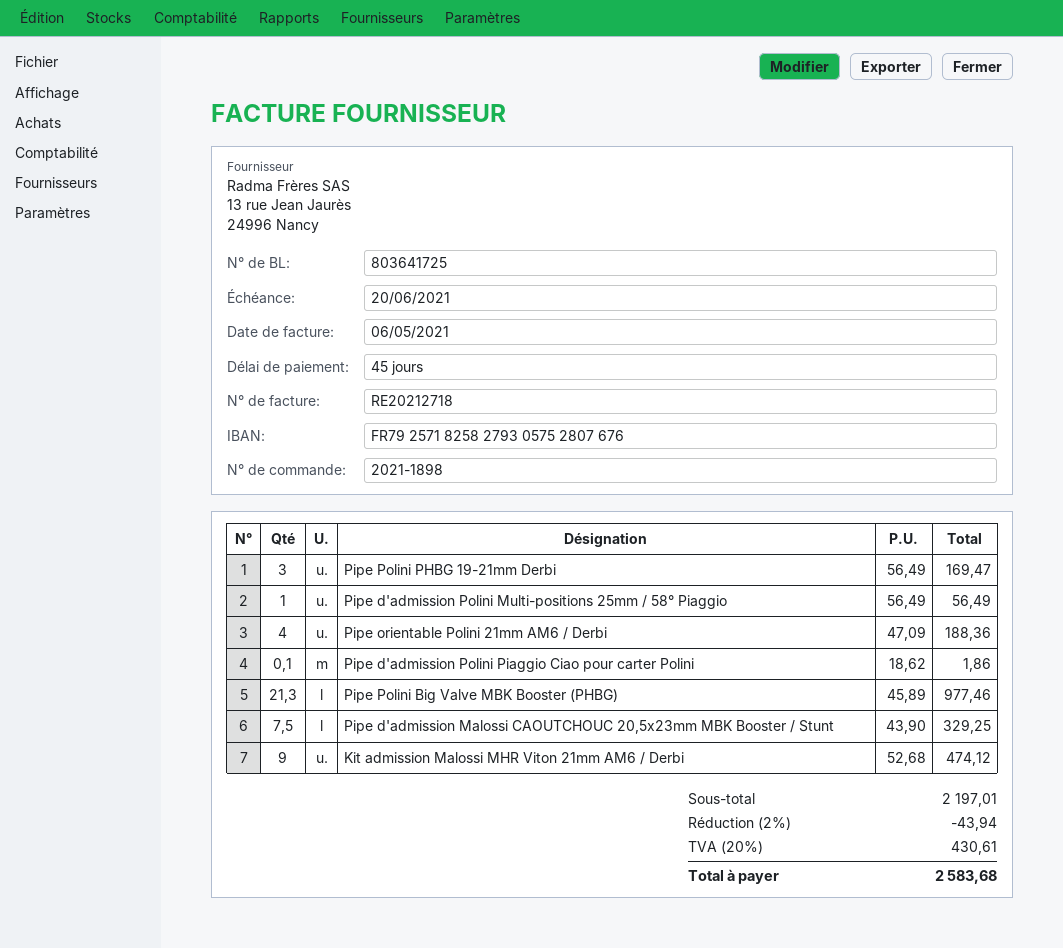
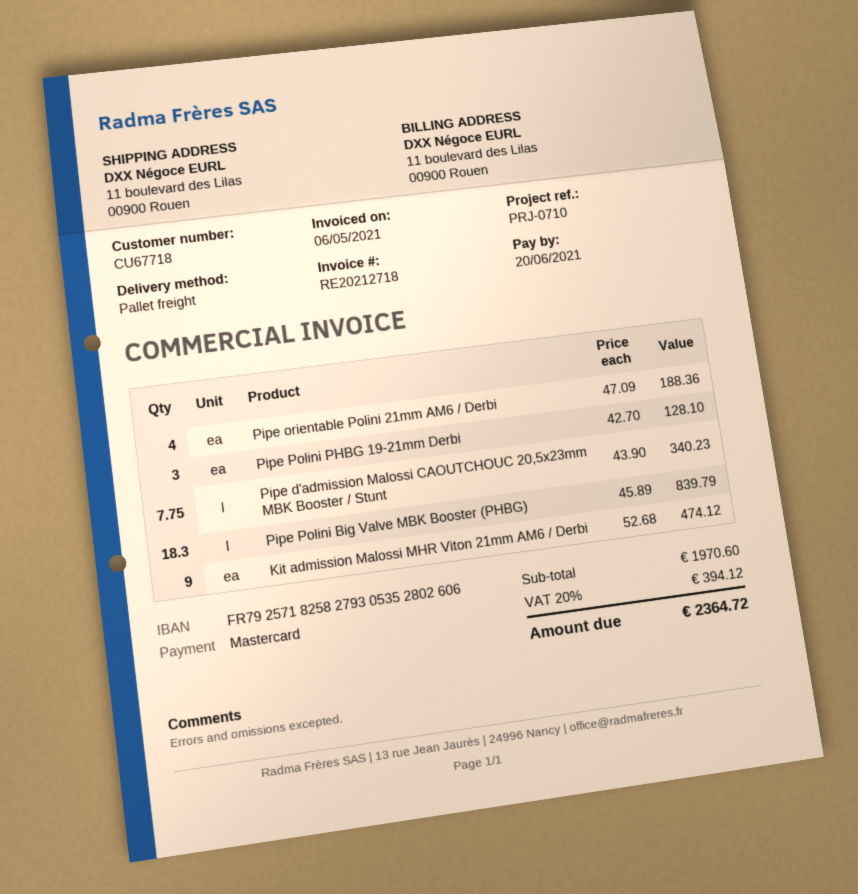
bank account: FR7925718258279305752807676 -> FR7925718258279305352802606
Pipe Polini PHBG 19-21mm Derbi: 3 x 56.49 = 169.47 -> 3 x 42.70 = 128.10
Pipe d'admission Polini Multi-positions 25mm / 58° Piaggio: 1 x 56.49 = 56.49 -> none
Pipe d'admission Polini Piaggio Ciao pour carter Polini: 0.1 x 18.62 = 1.86 -> none
Pipe Polini Big Valve MBK Booster (PHBG): 21.3 x 45.89 = 977.46 -> 18.3 x 45.89 = 839.79
Pipe d'admission Malossi CAOUTCHOUC 20,5x23mm MBK Booster / Stunt: 7.5 x 43.90 = 329.25 -> 7.75 x 43.90 = 340.23
subtotal: 2197.01 -> 1970.60
discount: 2% = 43.94 -> none
tax: 20% = 430.61 -> 20% = 394.12
total: 2583.68 -> 2364.72

